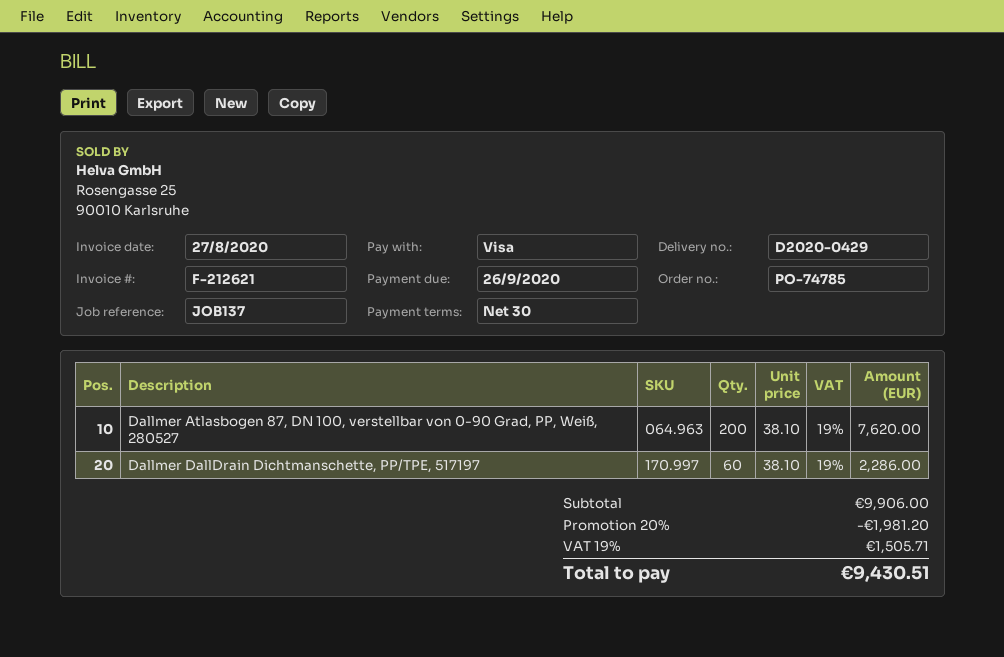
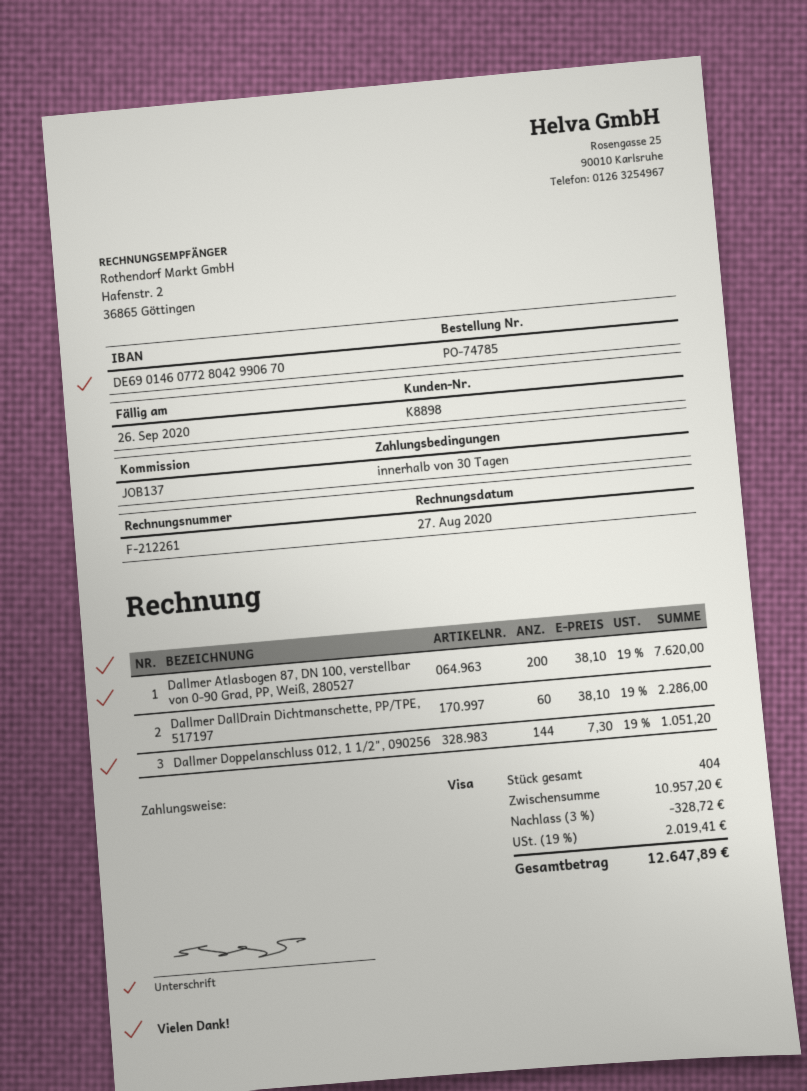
invoice number: F-212621 -> F-212261
Dallmer Doppelanschluss 012, 1 1/2", 090256: none -> 144 x 7.30 = 1051.20
subtotal: 9906.00 -> 10957.20
discount: 20% = 1981.20 -> 3% = 328.72
tax: 19% = 1505.71 -> 19% = 2019.41
total: 9430.51 -> 12647.89

